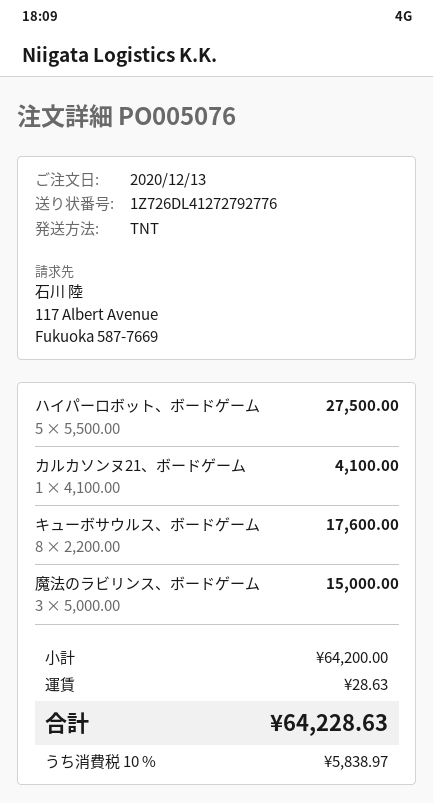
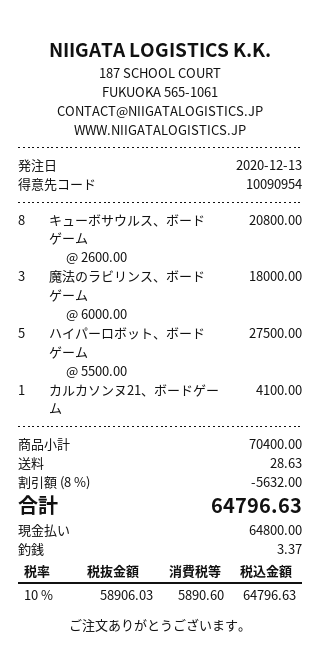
キューボサウルス、ボードゲーム: 8 x 2200.00 = 17600.00 -> 8 x 2600.00 = 20800.00
魔法のラビリンス、ボードゲーム: 3 x 5000.00 = 15000.00 -> 3 x 6000.00 = 18000.00
subtotal: 64200.00 -> 70400.00
discount: none -> 8% = 5632.00
tax: 10% = 5838.97 -> 10% = 5890.60
total: 64228.63 -> 64796.63

